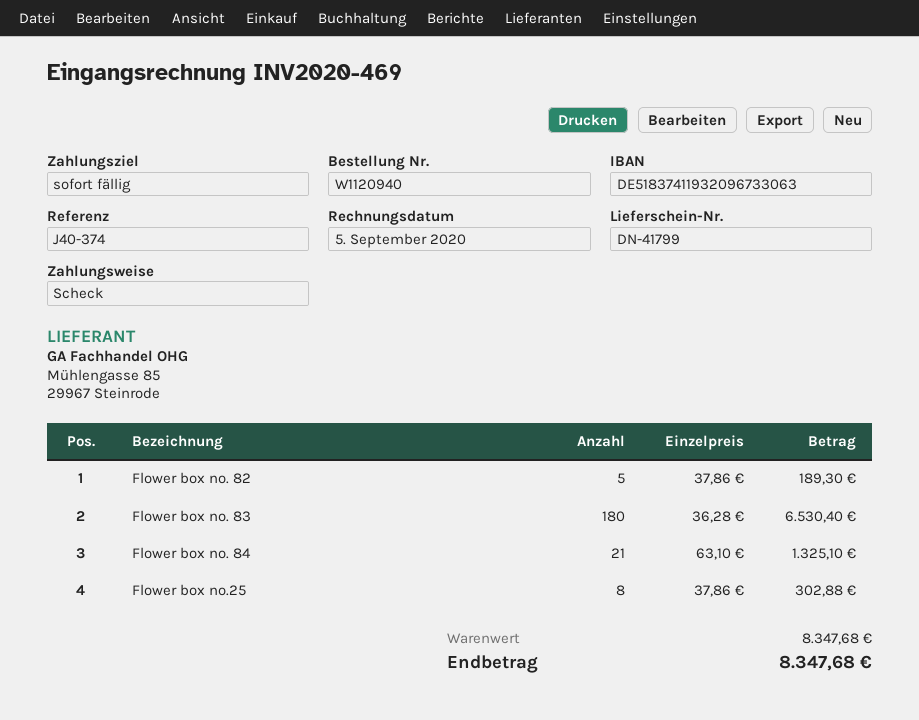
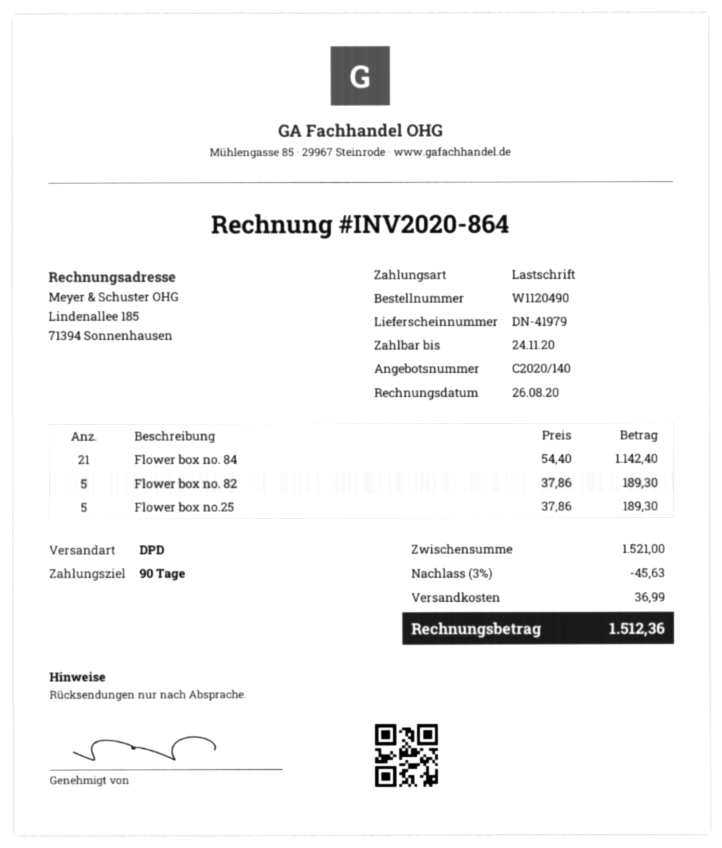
order number: W1120940 -> W1120490
delivery note number: DN-41799 -> DN-41979
invoice number: INV2020-469 -> INV2020-864
invoice date: 2020-09-05 -> 2020-08-26
payment terms: on receipt -> 90 days
payment method: cheque -> direct debit
Flower box no. 83: 180 x 36.28 = 6530.40 -> none
Flower box no. 84: 21 x 63.10 = 1325.10 -> 21 x 54.40 = 1142.40
Flower box no.25: 8 x 37.86 = 302.88 -> 5 x 37.86 = 189.30
subtotal: 8347.68 -> 1521.00
discount: none -> 3% = 45.63
shipping: none -> 36.99
total: 8347.68 -> 1512.36

